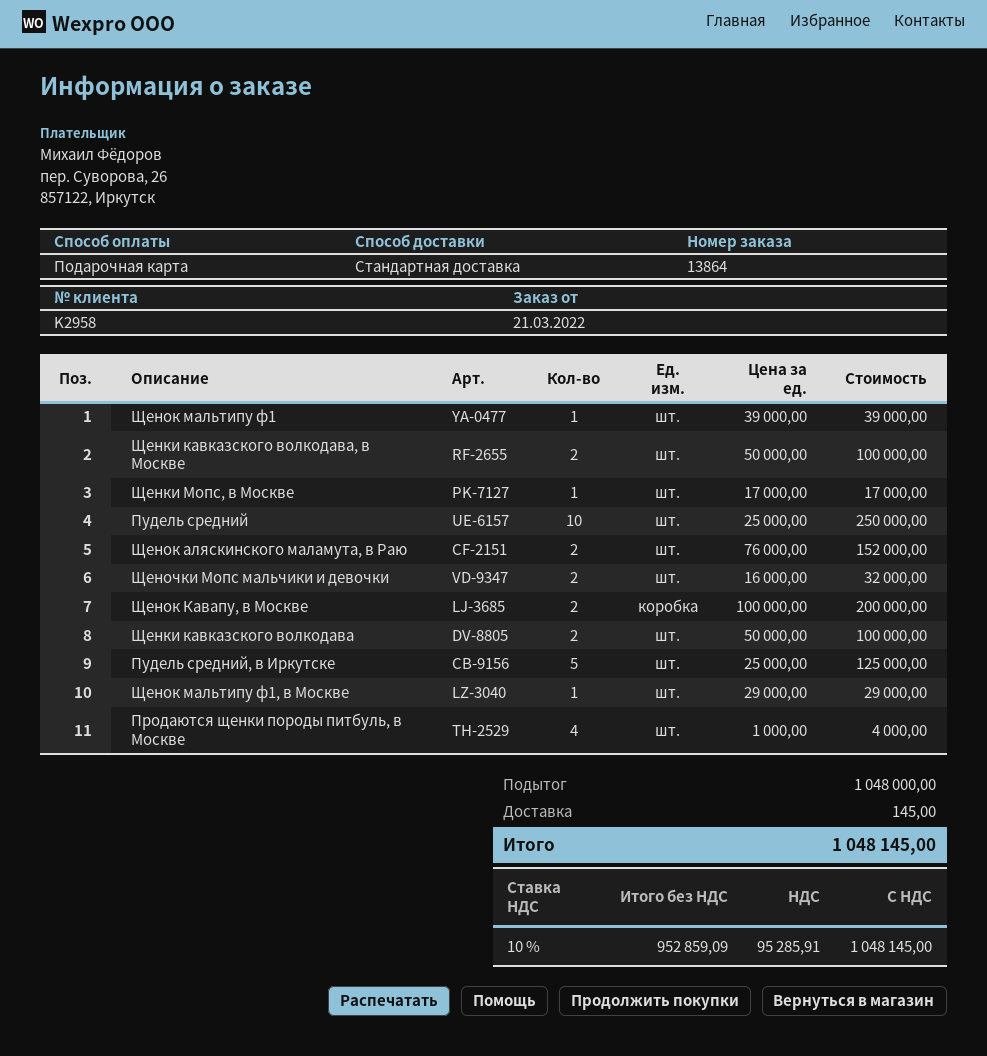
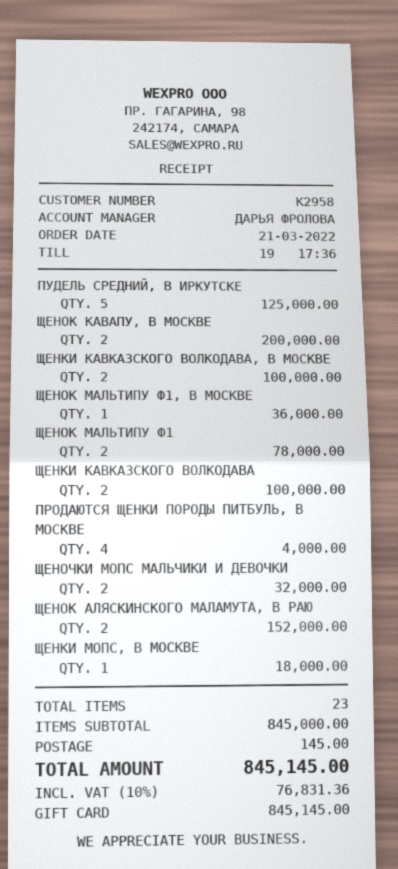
Щенок мальтипу ф1: 1 for 39000.00 -> 2 for 78000.00
Щенки Мопс, в Москве: 1 for 17000.00 -> 1 for 18000.00
Пудель средний: 10 for 250000.00 -> none
Щенок мальтипу ф1, в Москве: 1 for 29000.00 -> 1 for 36000.00
subtotal: 1048000.00 -> 845000.00
tax: 10% = 95285.91 -> 10% = 76831.36
total: 1048145.00 -> 845145.00

